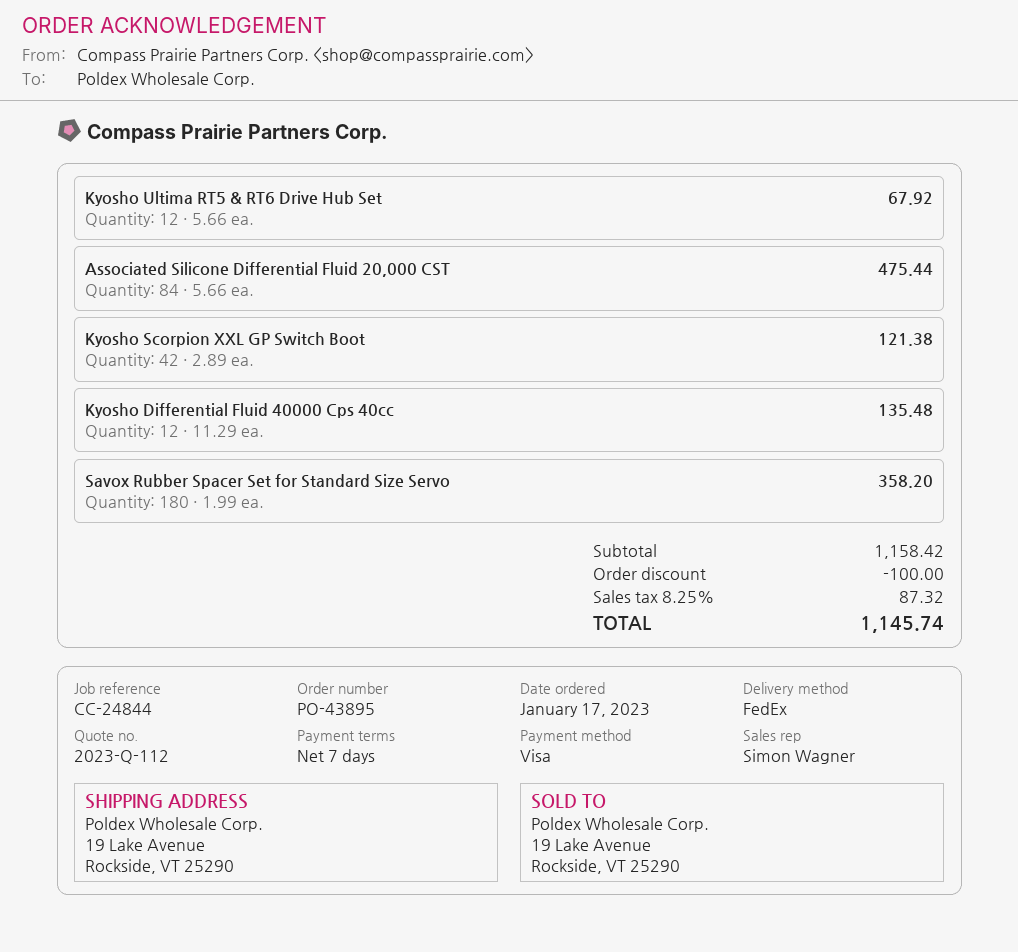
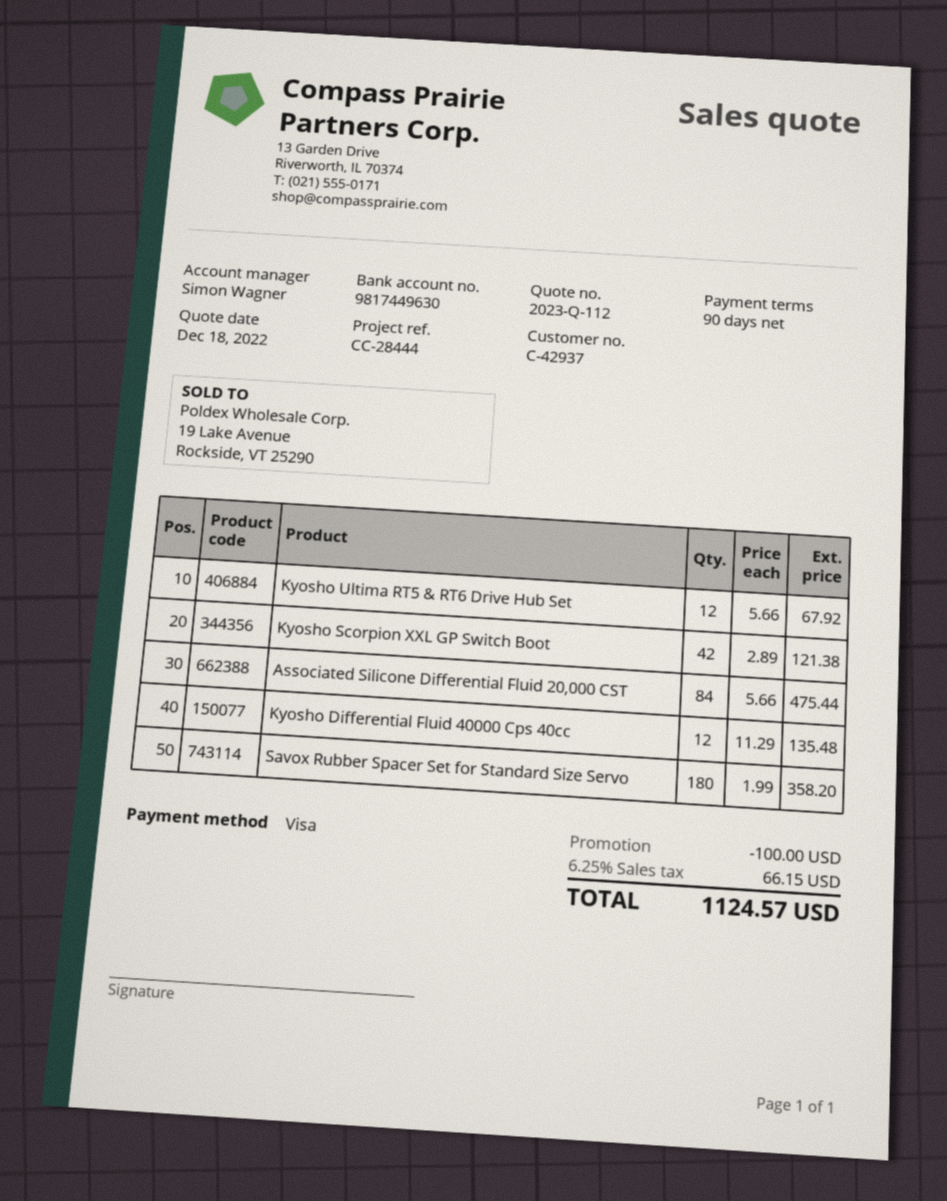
payment terms: 7 days -> 90 days
reference: CC-24844 -> CC-28444
tax: 8.25% = 87.32 -> 6.25% = 66.15
total: 1145.74 -> 1124.57

